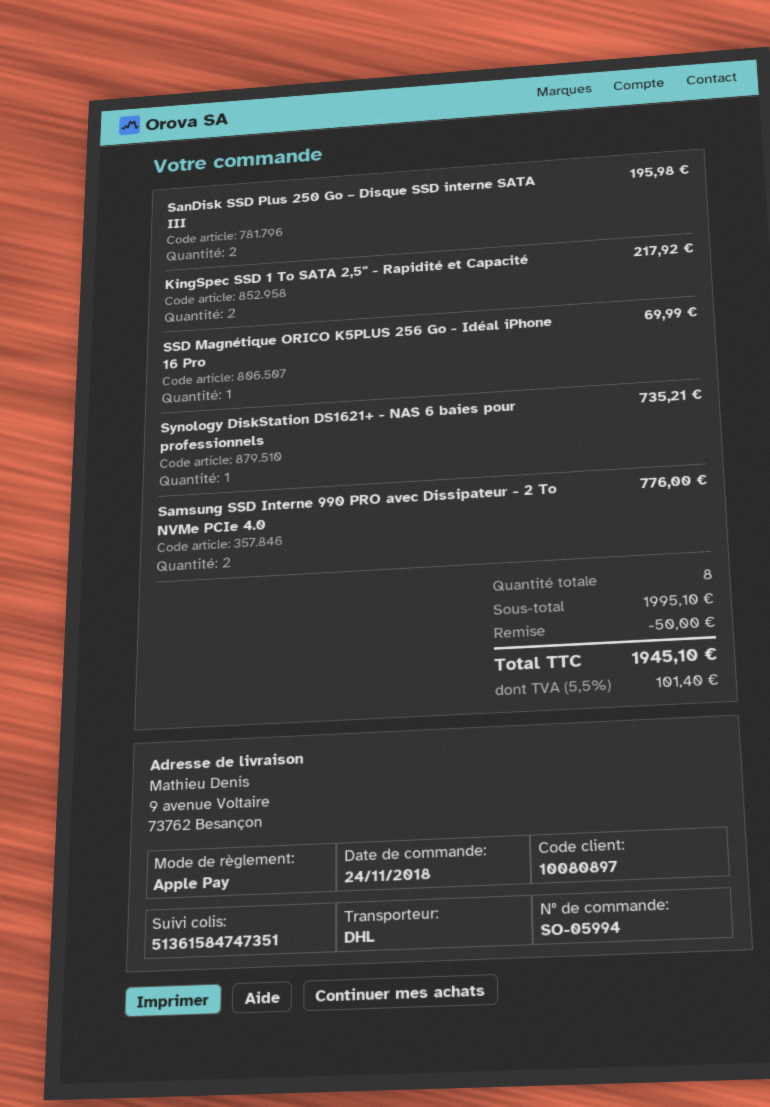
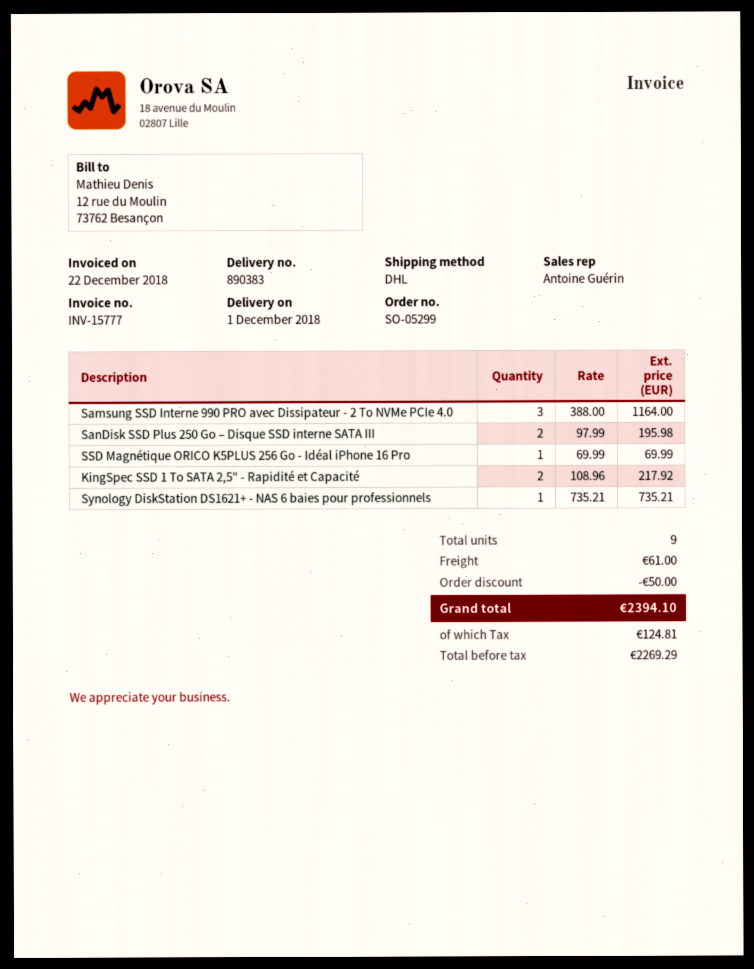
order number: SO-05994 -> SO-05299
Samsung SSD Interne 990 PRO avec Dissipateur - 2 To NVMe PCIe 4.0: 2 for 776.00 -> 3 for 1164.00
total quantity: 8 -> 9
shipping: none -> 61.00
tax: 101.40 -> 124.81
total: 1945.10 -> 2394.10

